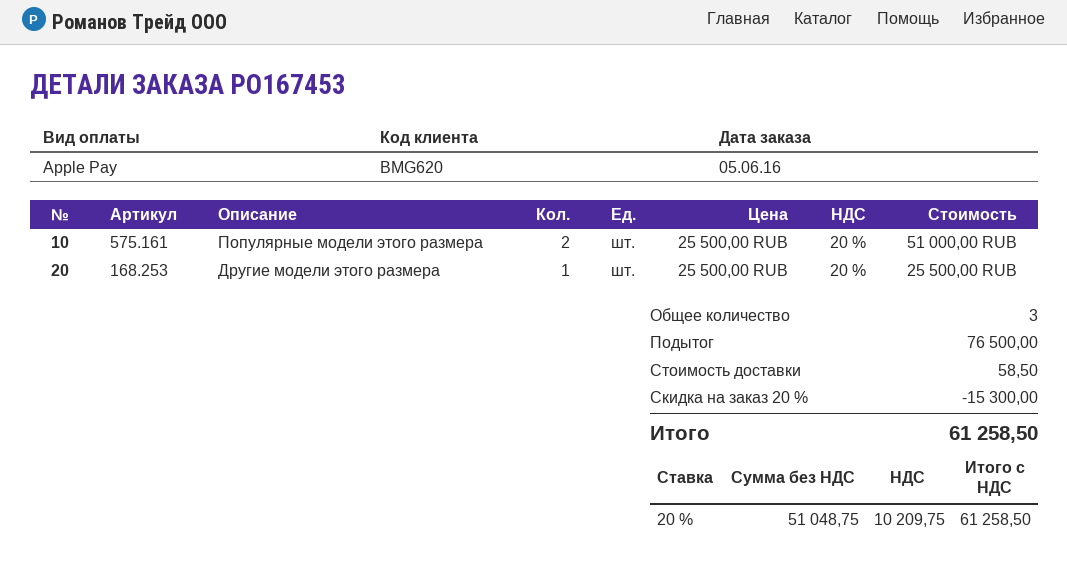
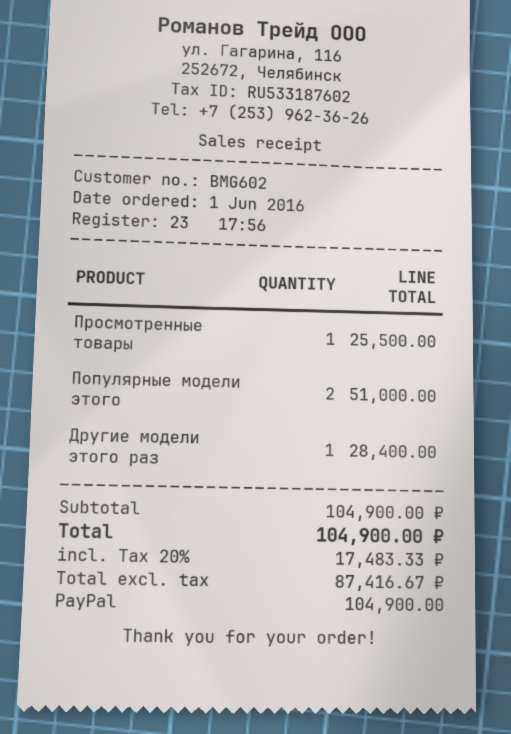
order date: 2016-06-05 -> 2016-06-01
customer number: BMG620 -> BMG602
payment method: Apple Pay -> PayPal
Другие модели этого размера: 1 for 25500.00 -> 1 for 28400.00
Просмотренные товары: none -> 1 for 25500.00
subtotal: 76500.00 -> 104900.00
discount: 20% = 15300.00 -> none
shipping: 58.50 -> none
net: 51048.75 -> 87416.67
tax: 20% = 10209.75 -> 20% = 17483.33
total: 61258.50 -> 104900.00

